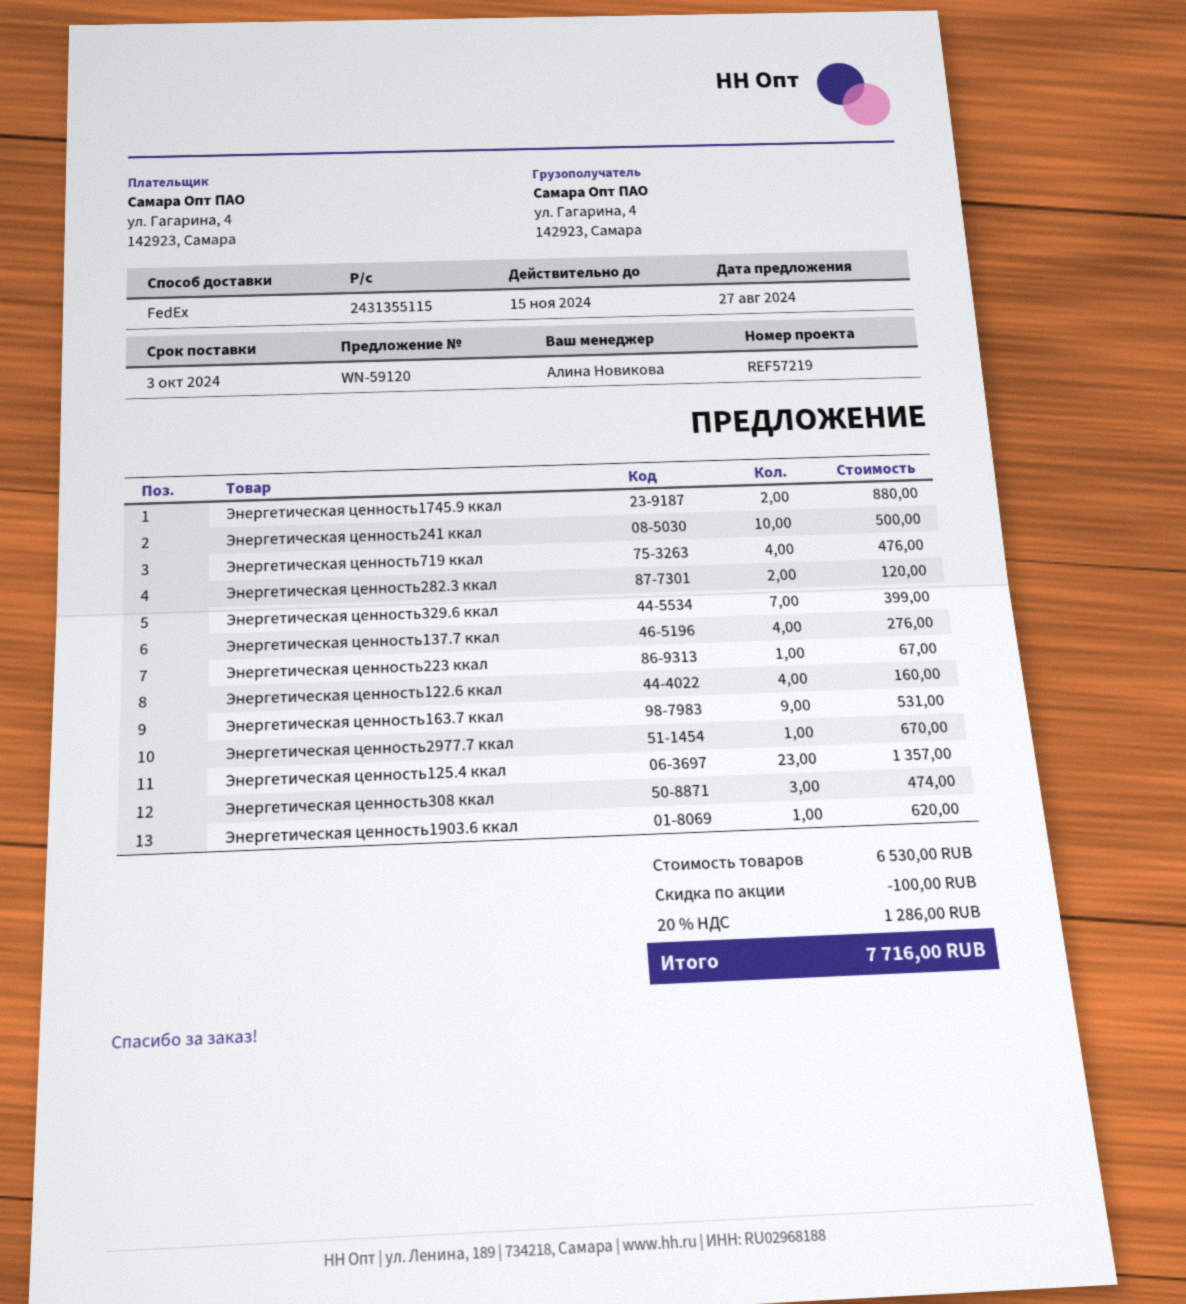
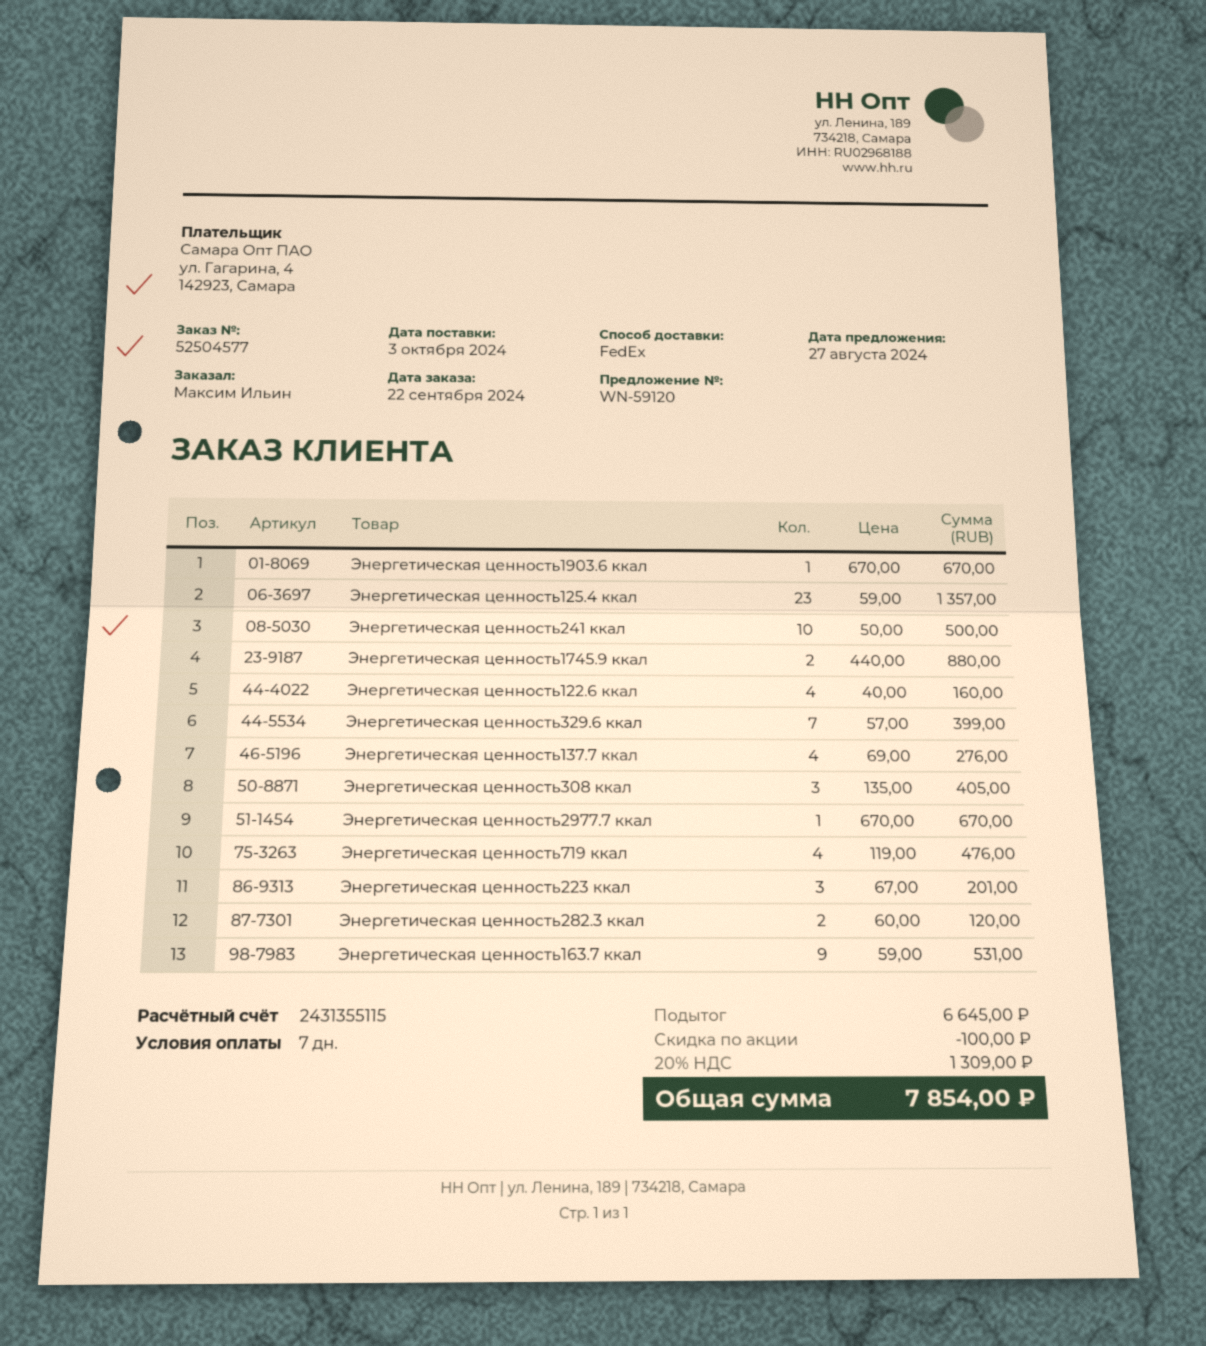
Энергетическая ценность223 ккал: 1 for 67.00 -> 3 for 201.00
Энергетическая ценность308 ккал: 3 for 474.00 -> 3 for 405.00
Энергетическая ценность1903.6 ккал: 1 for 620.00 -> 1 for 670.00
subtotal: 6530.00 -> 6645.00
tax: 20% = 1286.00 -> 20% = 1309.00
total: 7716.00 -> 7854.00

